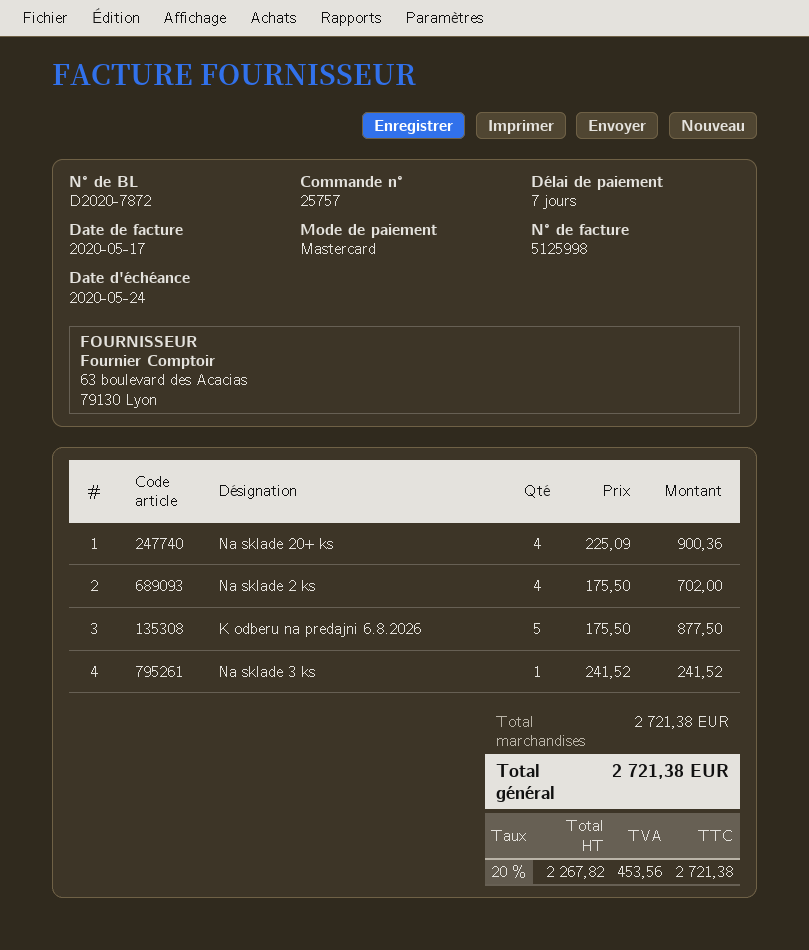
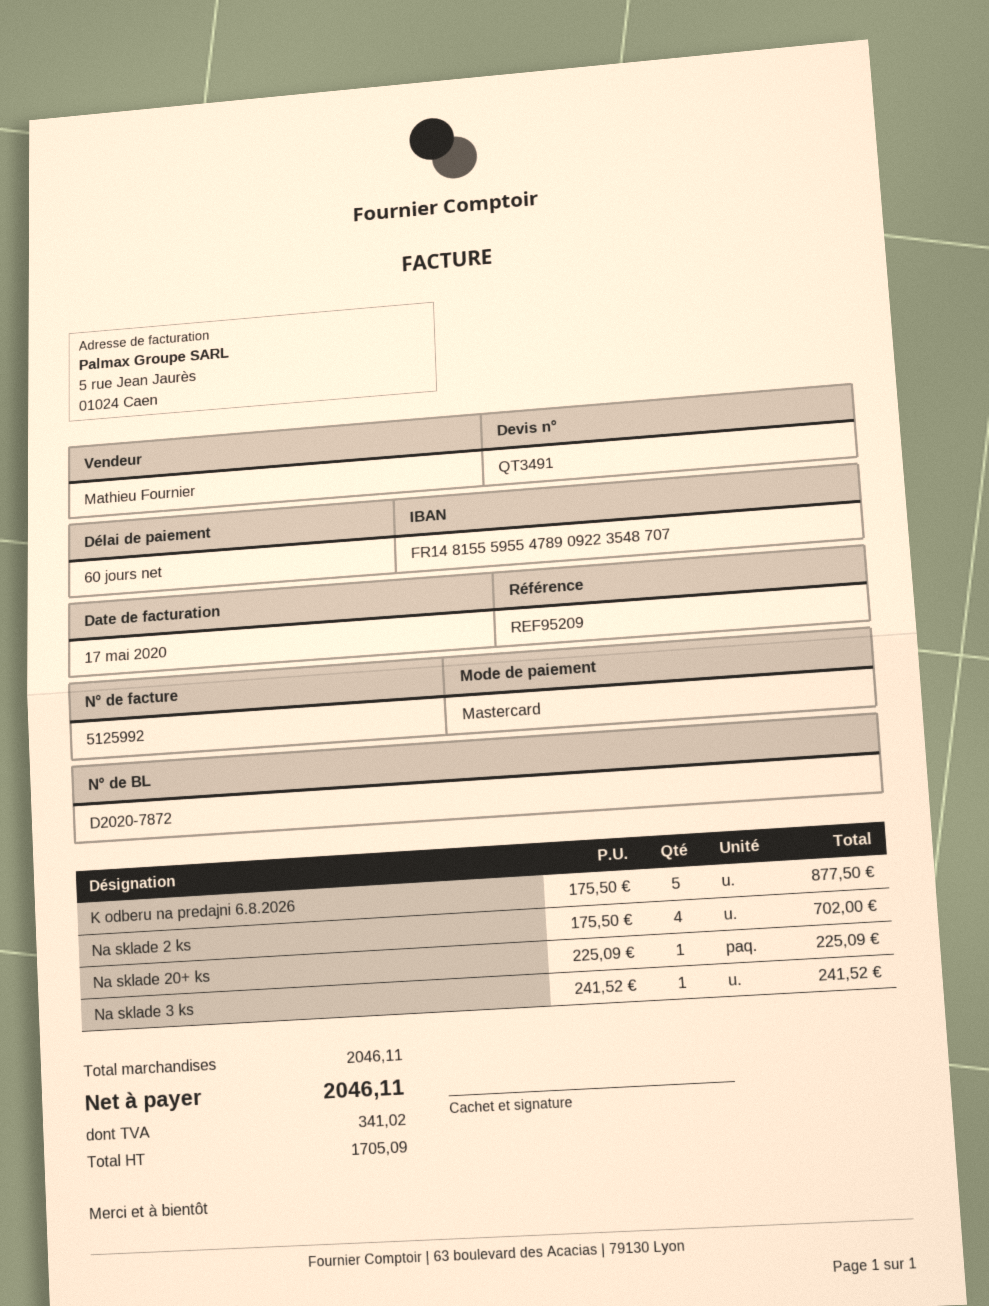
invoice number: 5125998 -> 5125992
payment terms: 7 days -> 60 days
Na sklade 20+ ks: 4 x 225.09 = 900.36 -> 1 x 225.09 = 225.09
subtotal: 2721.38 -> 2046.11
net: 2267.82 -> 1705.09
tax: 453.56 -> 341.02
total: 2721.38 -> 2046.11

